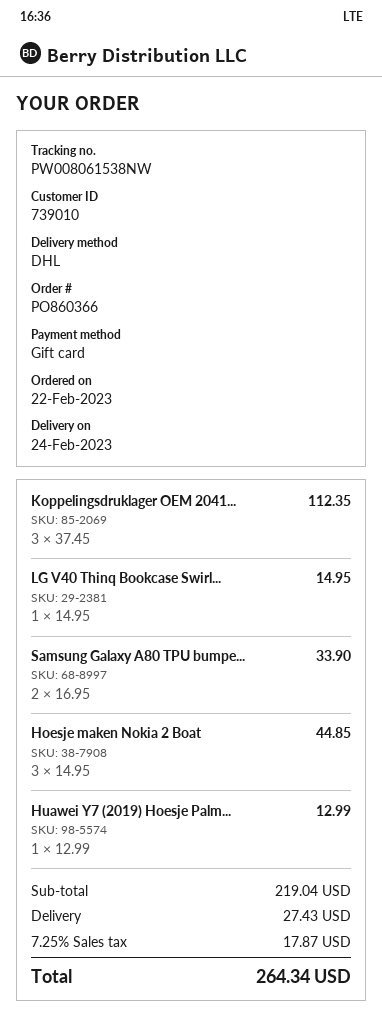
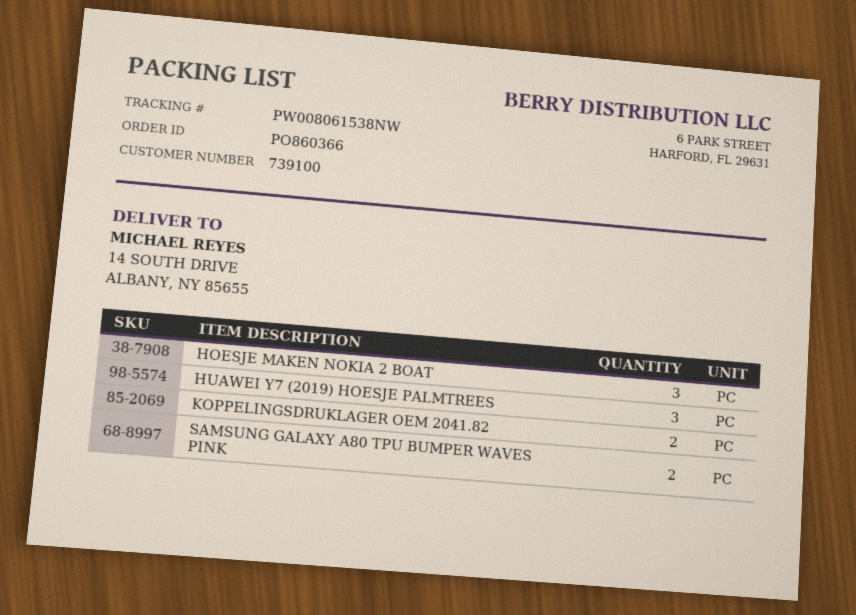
customer number: 739010 -> 739100
Koppelingsdruklager OEM 2041...: 3 -> 2
LG V40 Thinq Bookcase Swirl...: 1 -> none
Huawei Y7 (2019) Hoesje Palm...: 1 -> 3

